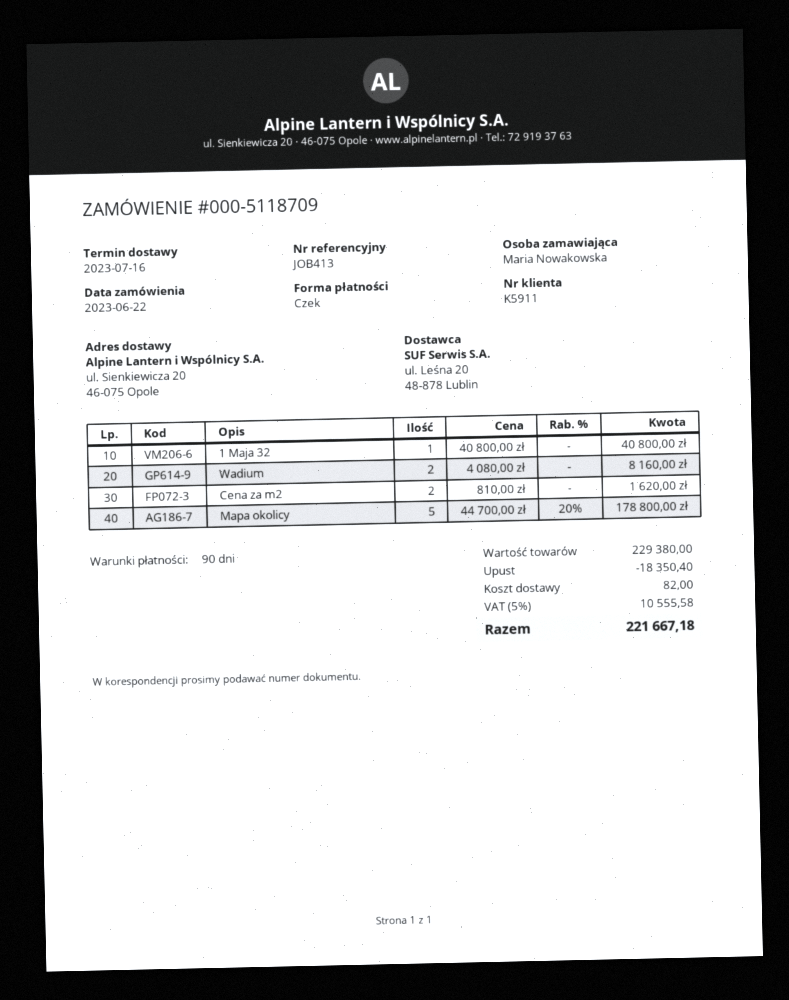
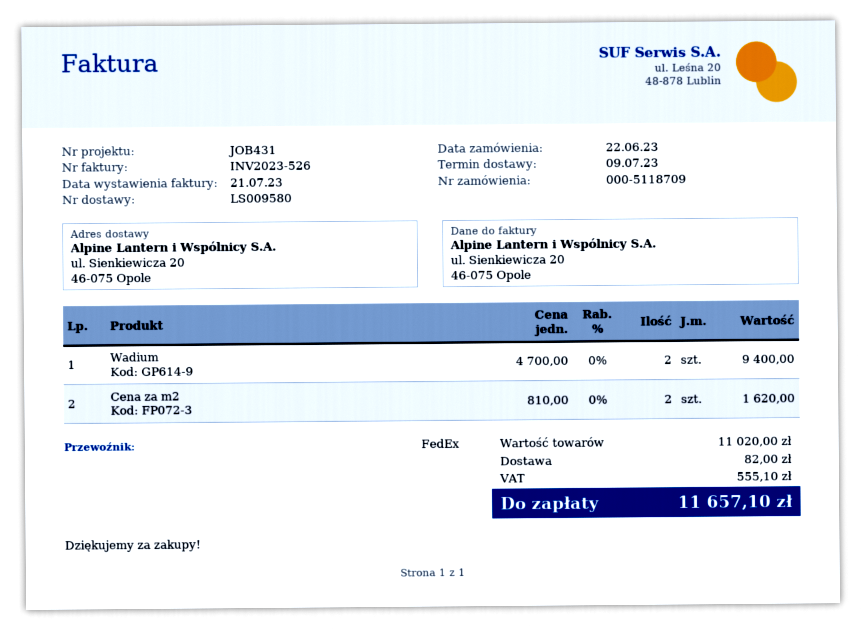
delivery date: 2023-07-16 -> 2023-07-09
reference: JOB413 -> JOB431
1 Maja 32: 1 x 40800.00 = 40800.00 -> none
Wadium: 2 x 4080.00 = 8160.00 -> 2 x 4700.00 = 9400.00
Mapa okolicy: 5 x 44700.00 - 20% = 178800.00 -> none
subtotal: 229380.00 -> 11020.00
discount: 18350.40 -> none
tax: 10555.58 -> 555.10
total: 221667.18 -> 11657.10

